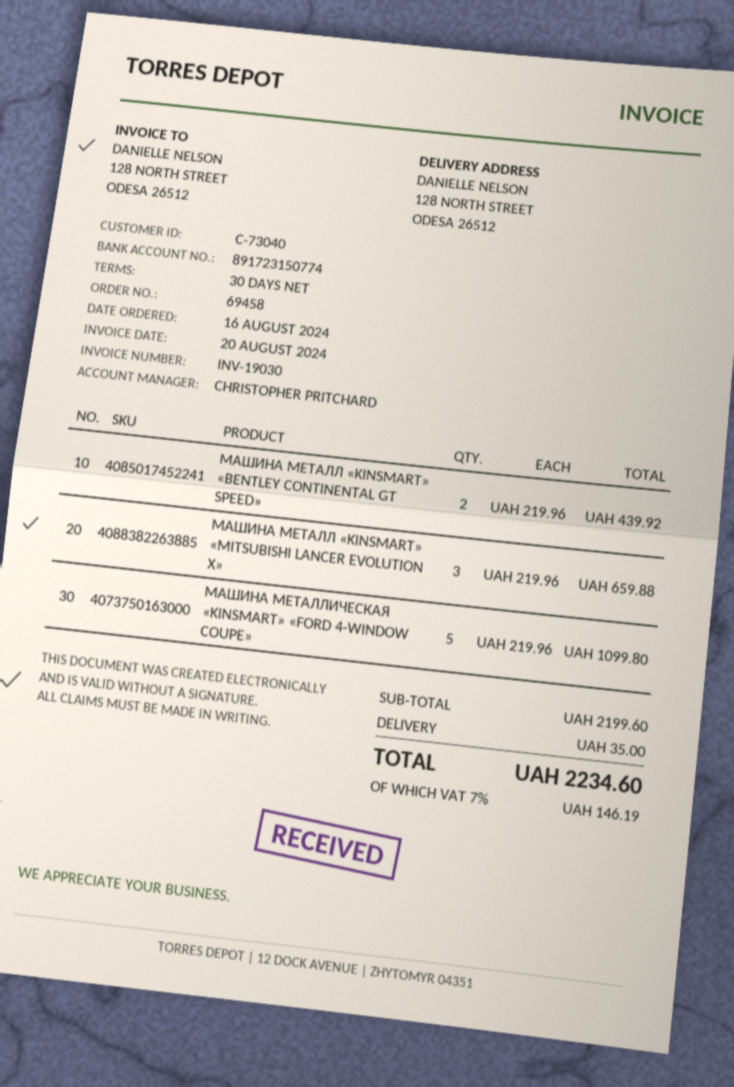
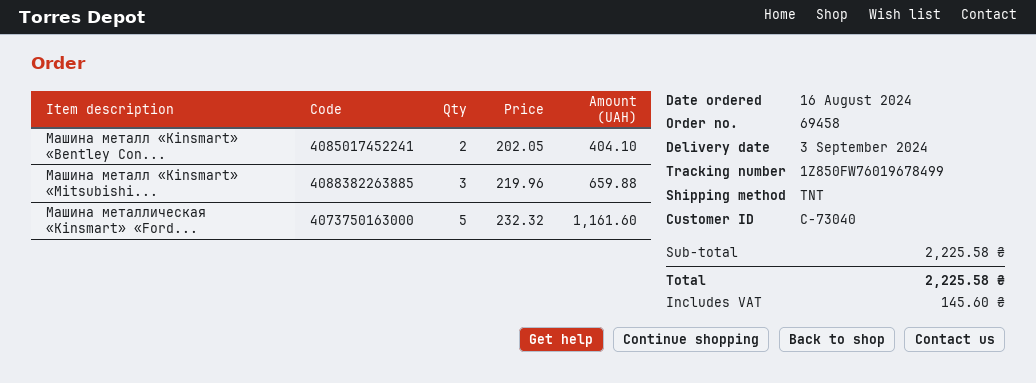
МАШИНА МЕТАЛЛ «KINSMART» «BENTLEY CONTINENTAL GT SPEED»: 2 x 219.96 = 439.92 -> 2 x 202.05 = 404.10
МАШИНА МЕТАЛЛИЧЕСКАЯ «KINSMART» «FORD 4-WINDOW COUPE»: 5 x 219.96 = 1099.80 -> 5 x 232.32 = 1161.60
subtotal: 2199.60 -> 2225.58
shipping: 35.00 -> none
tax: 146.19 -> 145.60
total: 2234.60 -> 2225.58

